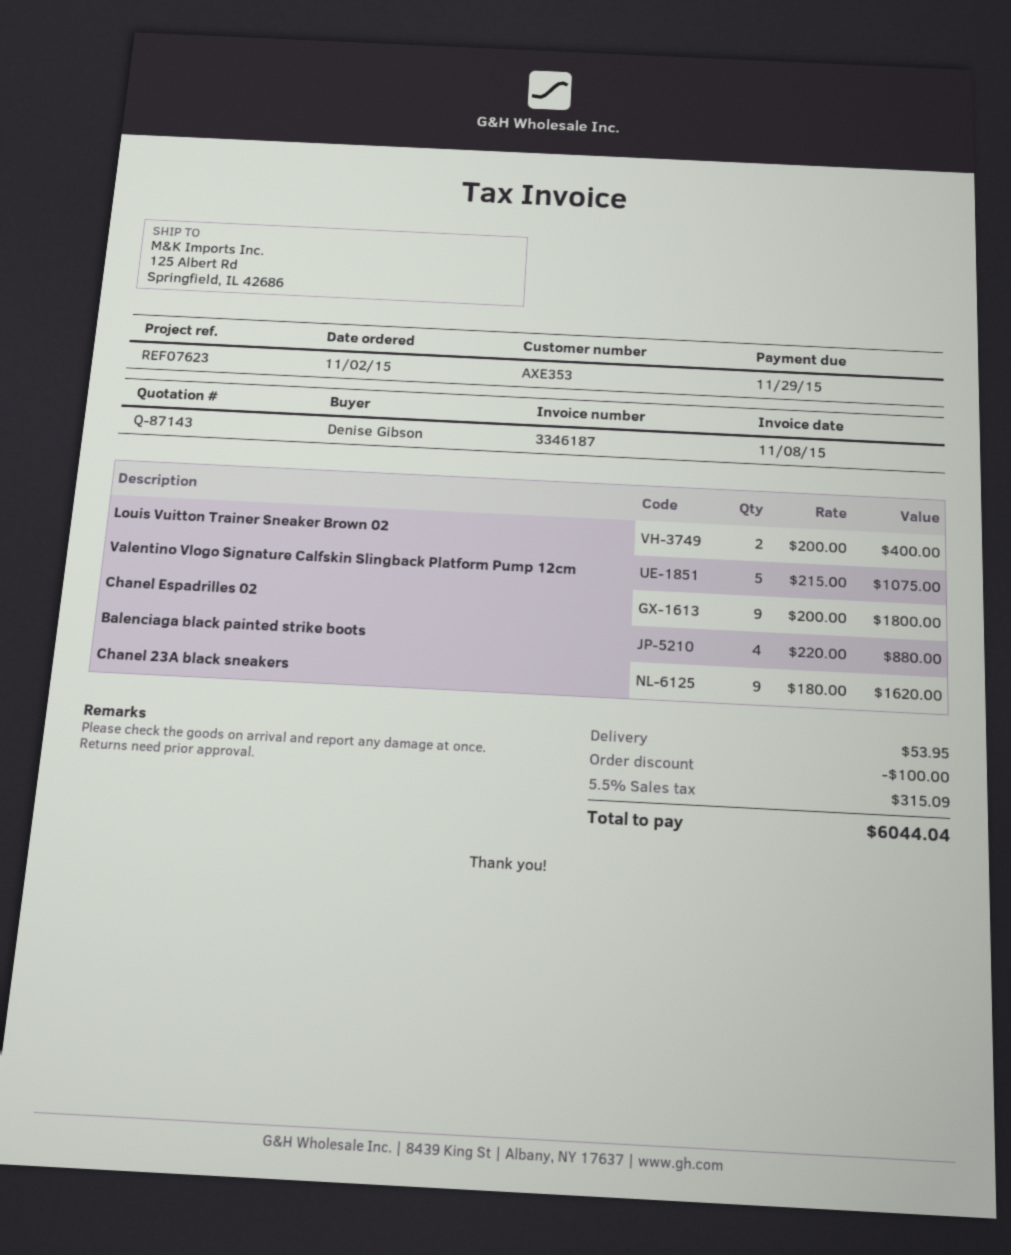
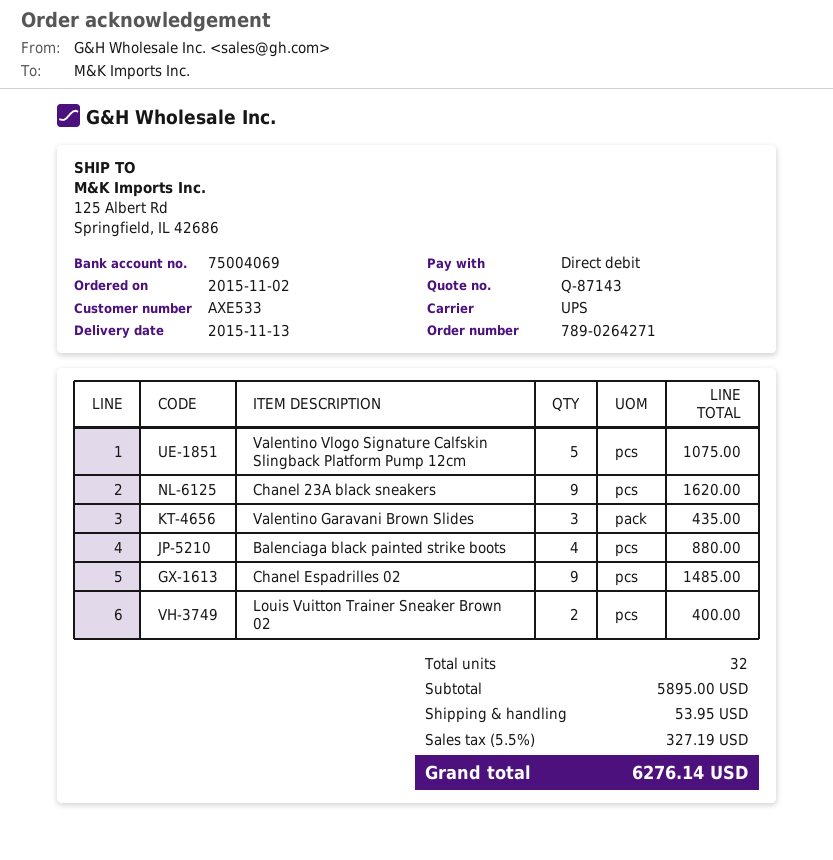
customer number: AXE353 -> AXE533
Chanel Espadrilles 02: 9 for 1800.00 -> 9 for 1485.00
Valentino Garavani Brown Slides: none -> 3 for 435.00
discount: 100.00 -> none
tax: 5.5% = 315.09 -> 5.5% = 327.19
total: 6044.04 -> 6276.14

